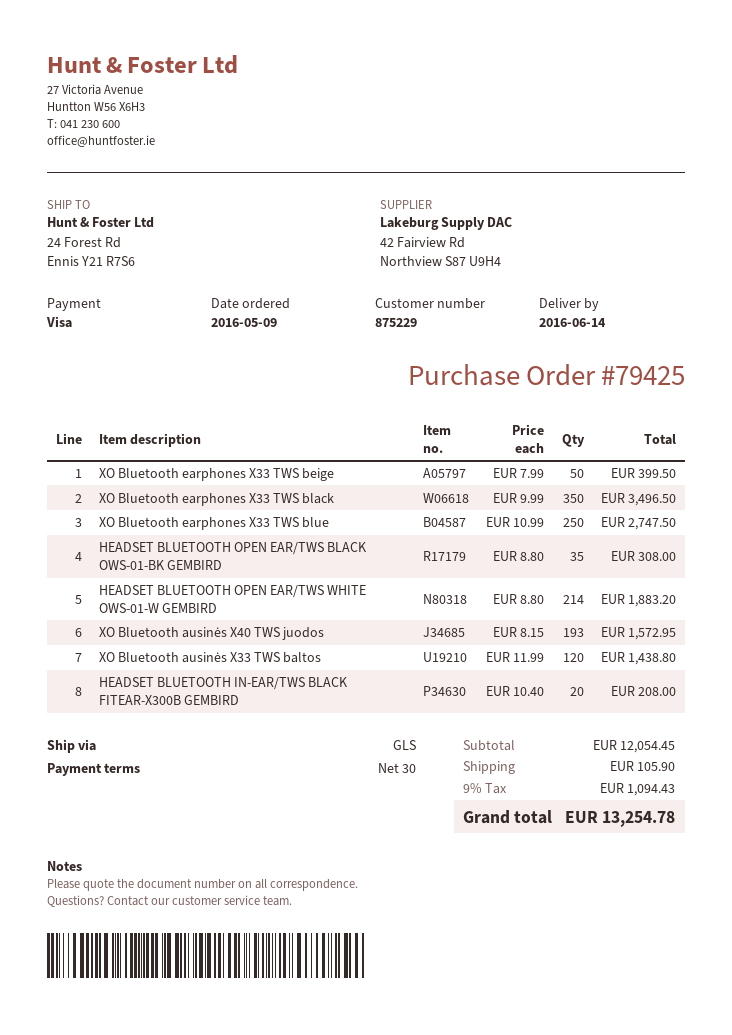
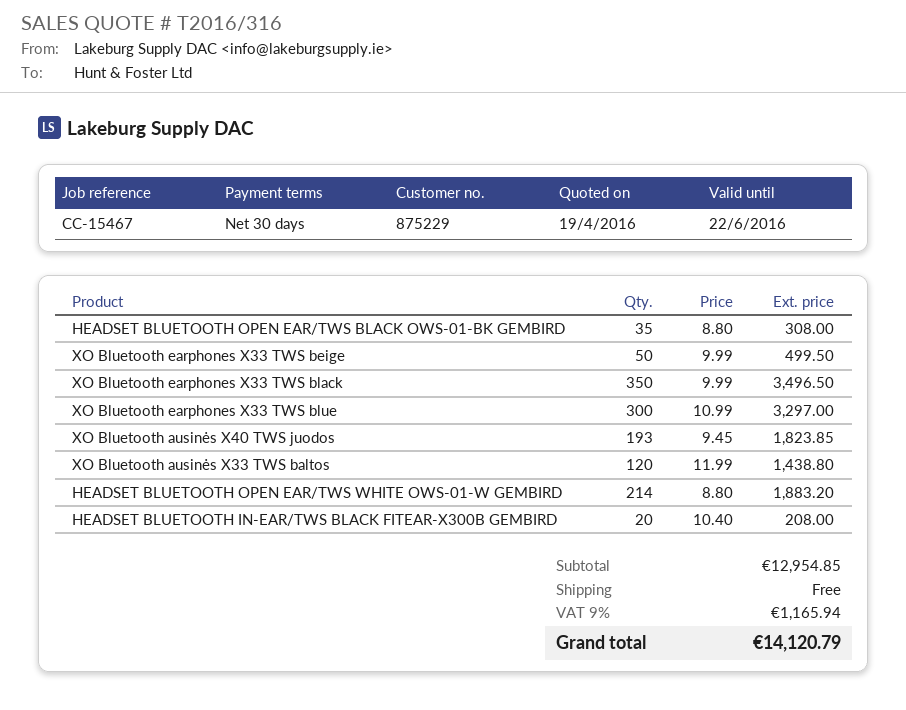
XO Bluetooth earphones X33 TWS beige: 50 x 7.99 = 399.50 -> 50 x 9.99 = 499.50
XO Bluetooth earphones X33 TWS blue: 250 x 10.99 = 2747.50 -> 300 x 10.99 = 3297.00
XO Bluetooth ausinės X40 TWS juodos: 193 x 8.15 = 1572.95 -> 193 x 9.45 = 1823.85
subtotal: 12054.45 -> 12954.85
shipping: 105.90 -> 0.00
tax: 9% = 1094.43 -> 9% = 1165.94
total: 13254.78 -> 14120.79

